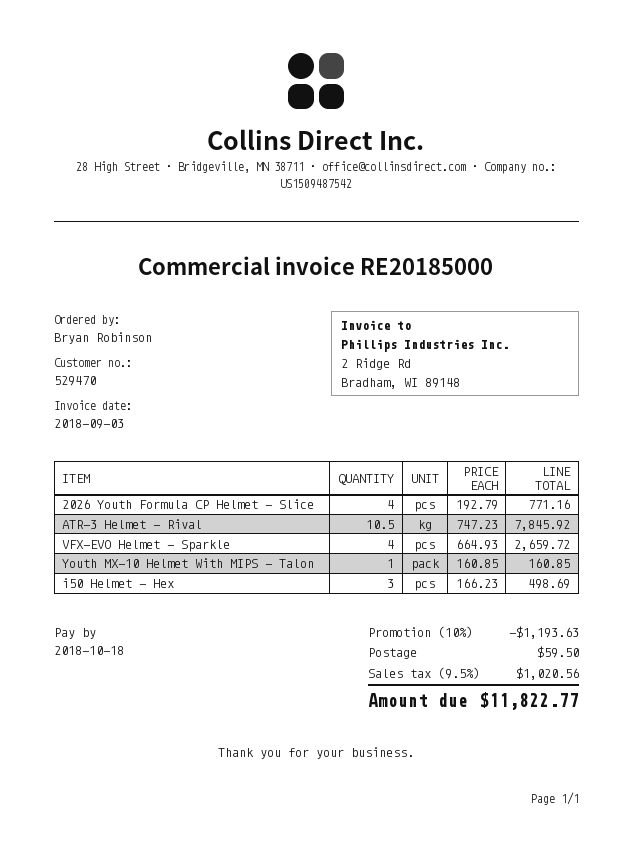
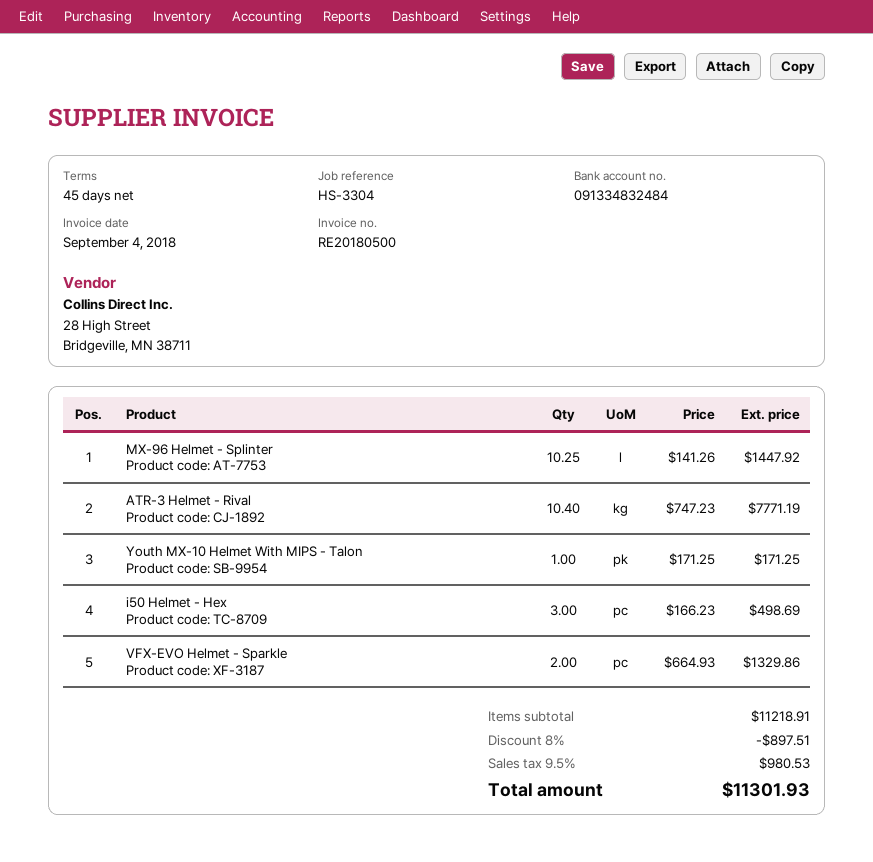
invoice number: RE20185000 -> RE20180500
invoice date: 2018-09-03 -> 2018-09-04
2026 Youth Formula CP Helmet - Slice: 4 x 192.79 = 771.16 -> none
ATR-3 Helmet - Rival: 10.5 x 747.23 = 7845.92 -> 10.4 x 747.23 = 7771.19
VFX-EVO Helmet - Sparkle: 4 x 664.93 = 2659.72 -> 2 x 664.93 = 1329.86
Youth MX-10 Helmet With MIPS - Talon: 1 x 160.85 = 160.85 -> 1 x 171.25 = 171.25
MX-96 Helmet - Splinter: none -> 10.25 x 141.26 = 1447.92
discount: 10% = 1193.63 -> 8% = 897.51
shipping: 59.50 -> none
tax: 9.5% = 1020.56 -> 9.5% = 980.53
total: 11822.77 -> 11301.93

